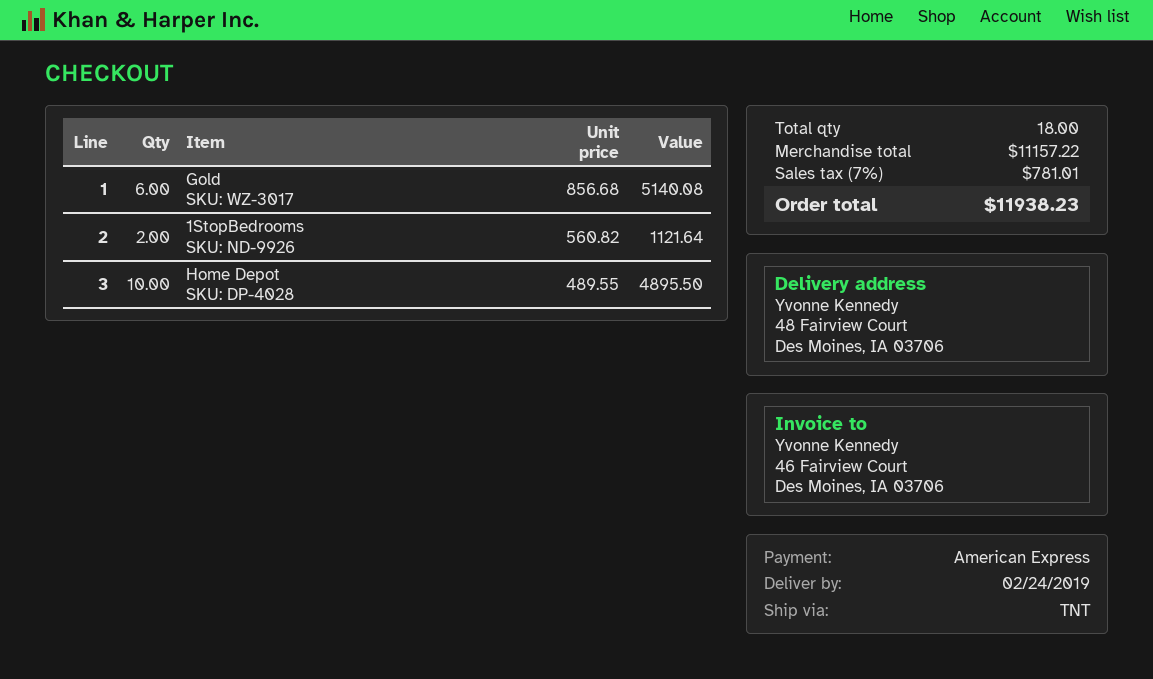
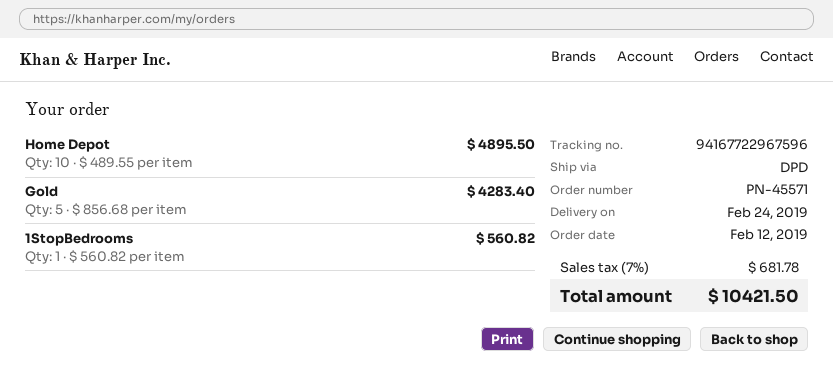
shipping method: TNT -> DPD
Gold: 6 x 856.68 = 5140.08 -> 5 x 856.68 = 4283.40
1StopBedrooms: 2 x 560.82 = 1121.64 -> 1 x 560.82 = 560.82
tax: 7% = 781.01 -> 7% = 681.78
total: 11938.23 -> 10421.50

